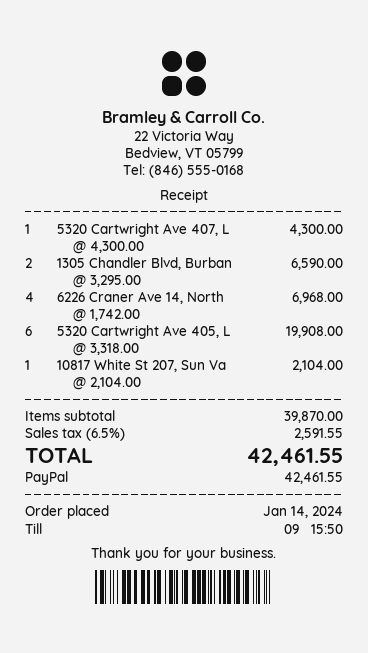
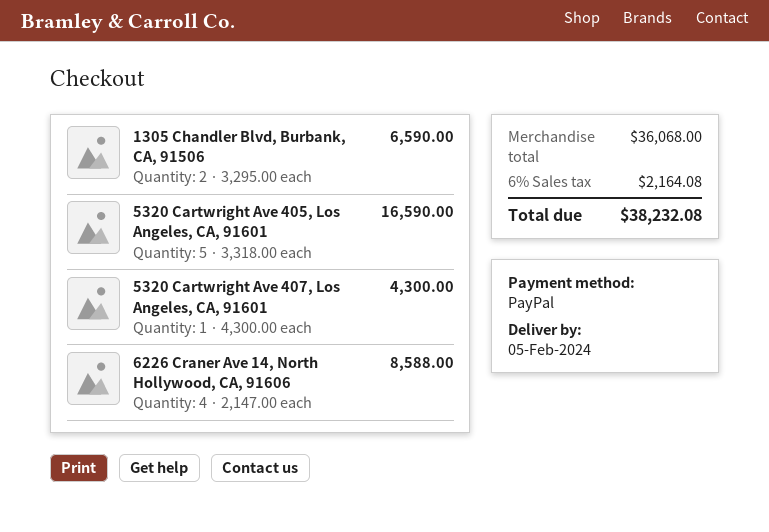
6226 Craner Ave 14, North: 4 x 1742.00 = 6968.00 -> 4 x 2147.00 = 8588.00
5320 Cartwright Ave 405, L: 6 x 3318.00 = 19908.00 -> 5 x 3318.00 = 16590.00
10817 White St 207, Sun Va: 1 x 2104.00 = 2104.00 -> none
subtotal: 39870.00 -> 36068.00
tax: 6.5% = 2591.55 -> 6% = 2164.08
total: 42461.55 -> 38232.08

